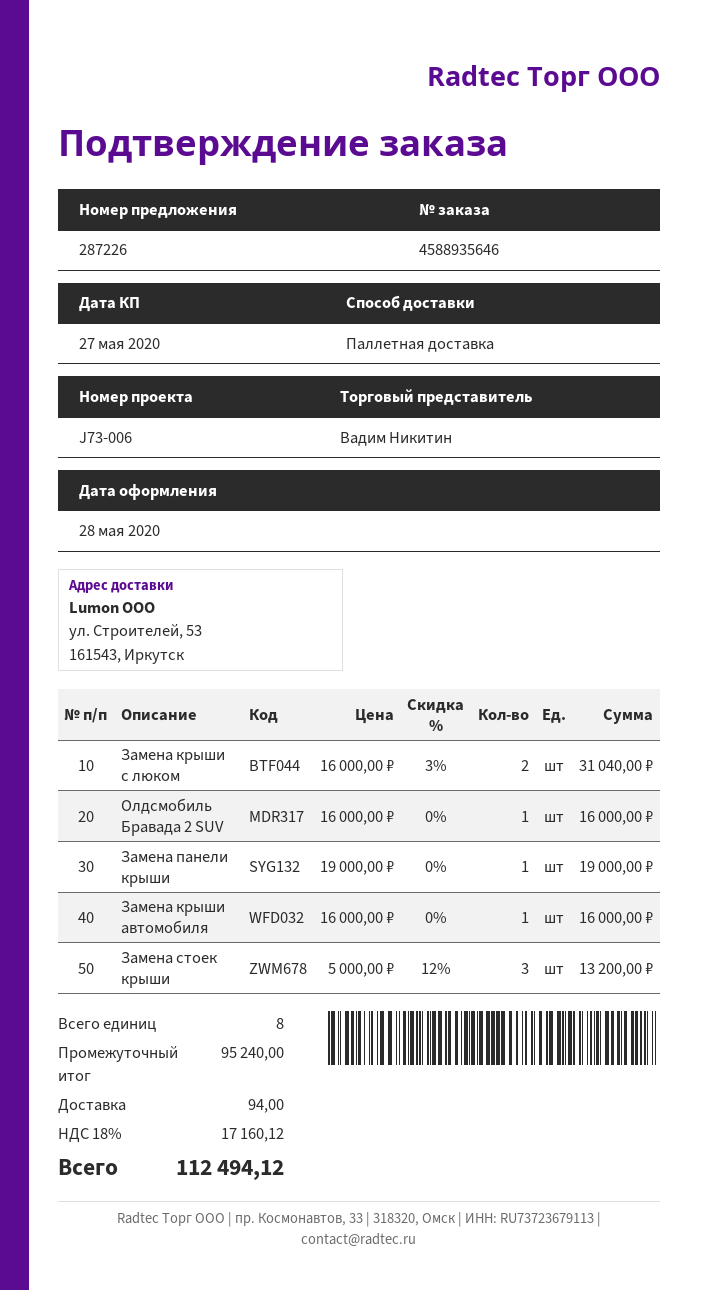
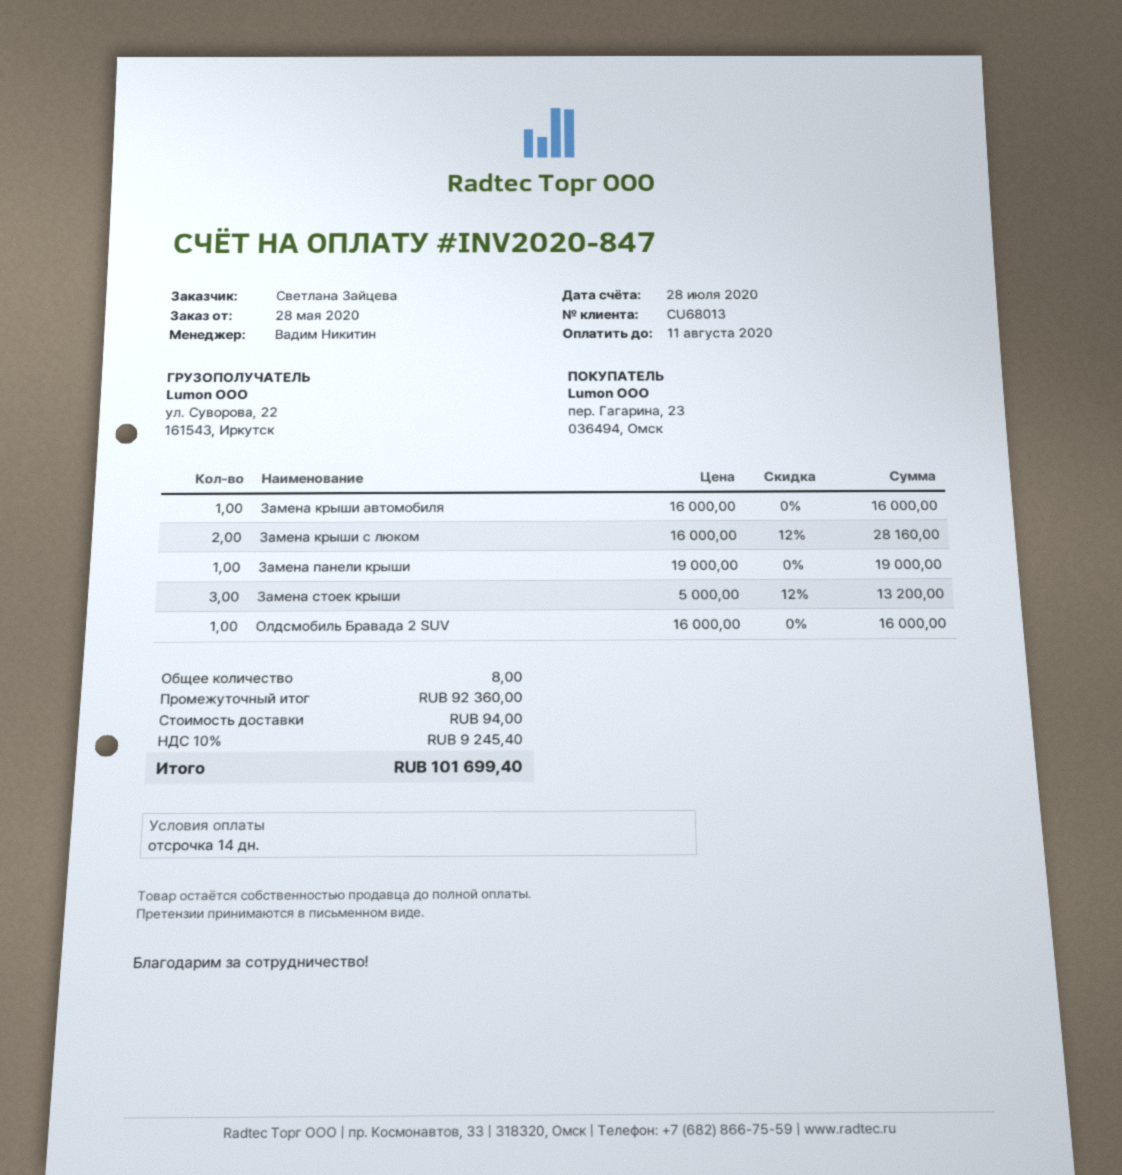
ship to: ул. Строителей, 53, 161543, Иркутск -> ул. Суворова, 22, 161543, Иркутск
Замена крыши с люком: 2 x 16000.00 - 3% = 31040.00 -> 2 x 16000.00 - 12% = 28160.00
subtotal: 95240.00 -> 92360.00
tax: 18% = 17160.12 -> 10% = 9245.40
total: 112494.12 -> 101699.40

